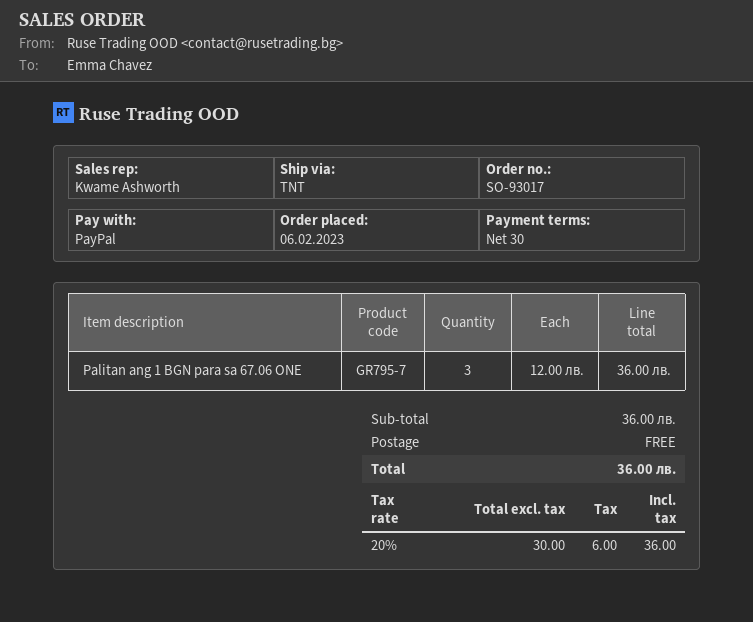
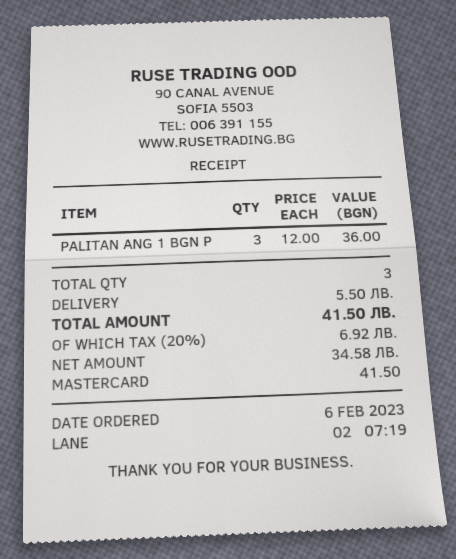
payment method: PayPal -> Mastercard
shipping: 0.00 -> 5.50
net: 30.00 -> 34.58
tax: 20% = 6.00 -> 20% = 6.92
total: 36.00 -> 41.50

